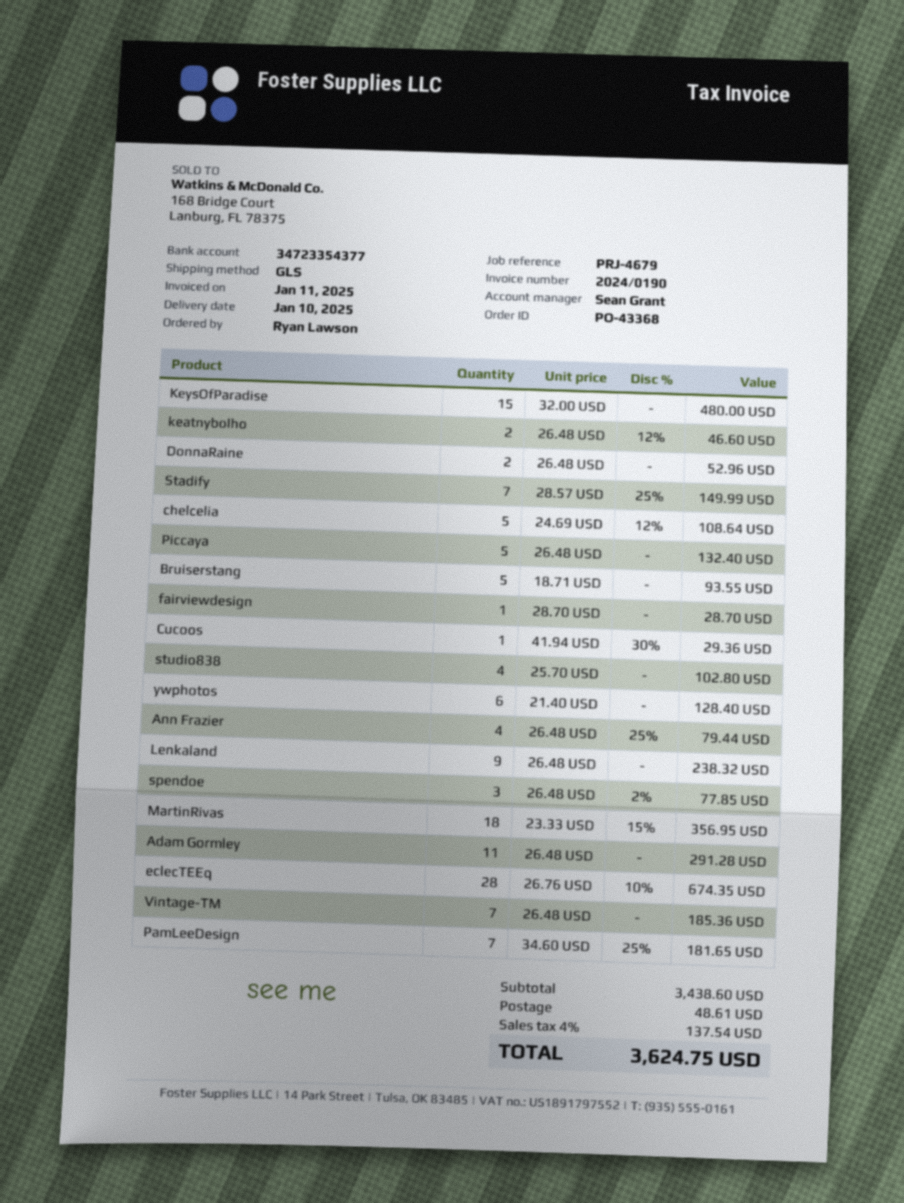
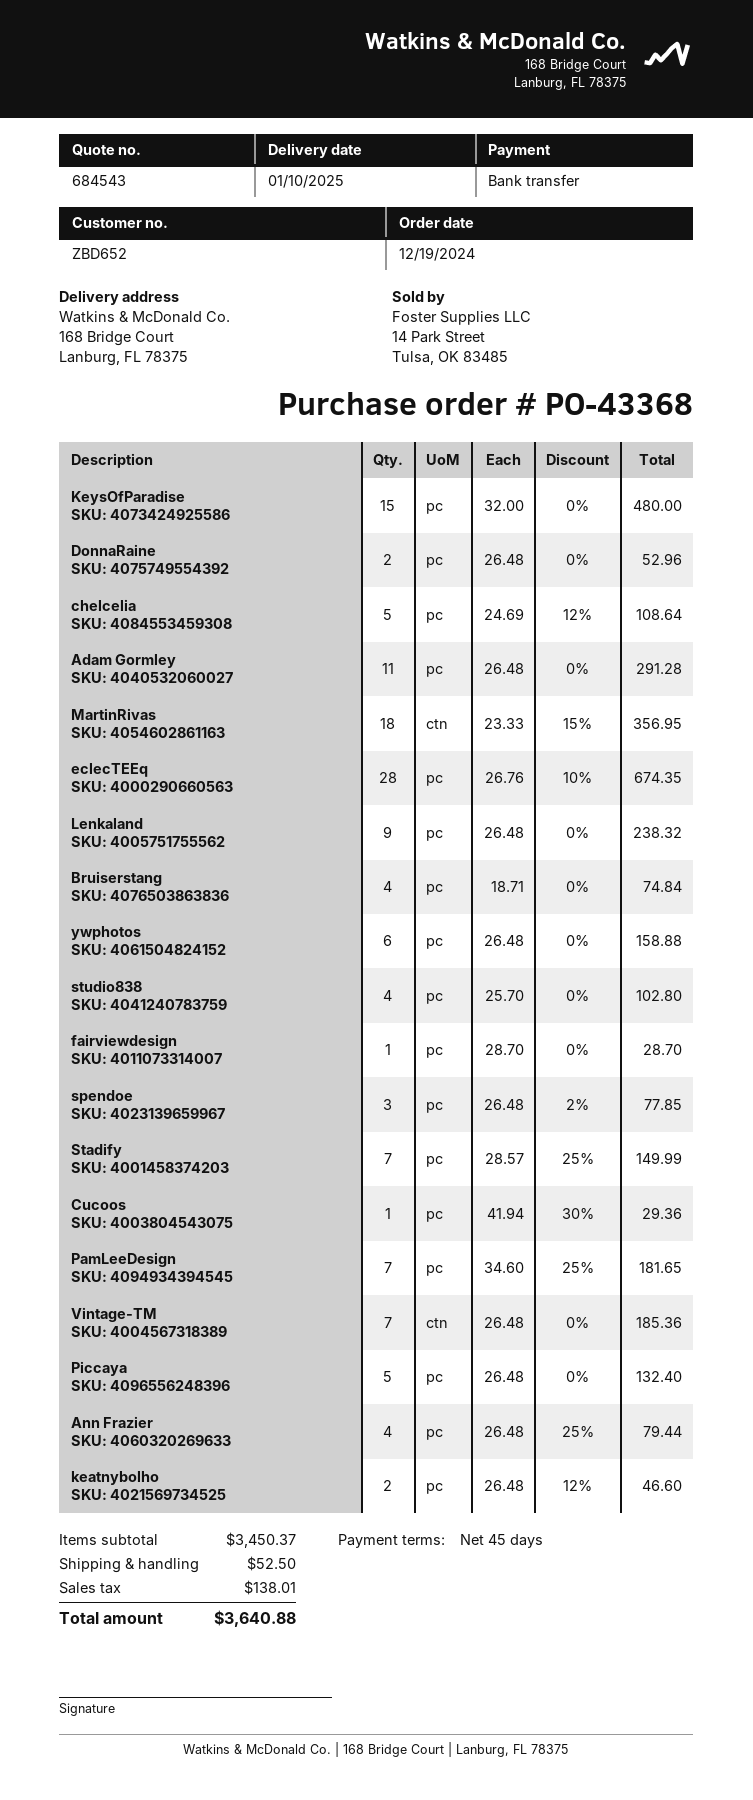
Bruiserstang: 5 x 18.71 = 93.55 -> 4 x 18.71 = 74.84
ywphotos: 6 x 21.40 = 128.40 -> 6 x 26.48 = 158.88
subtotal: 3438.60 -> 3450.37
shipping: 48.61 -> 52.50
tax: 137.54 -> 138.01
total: 3624.75 -> 3640.88

